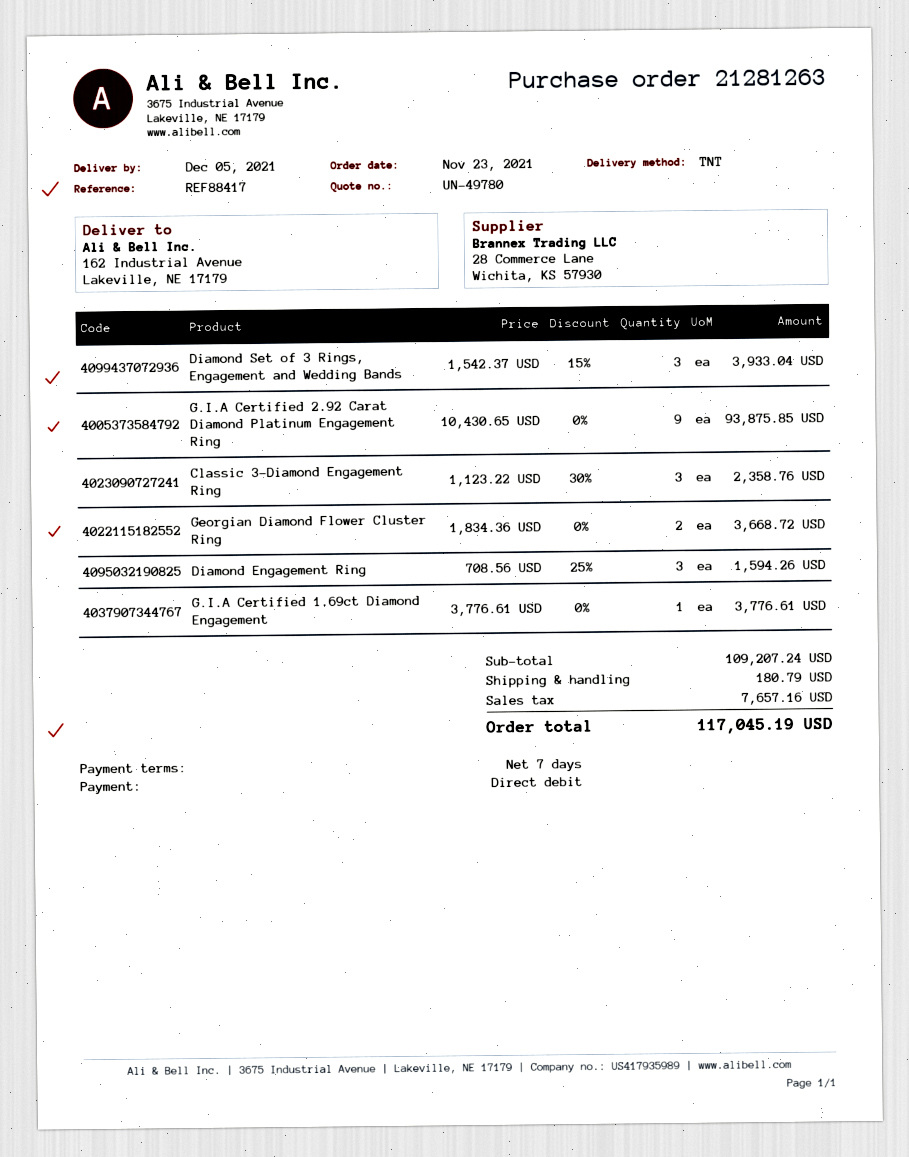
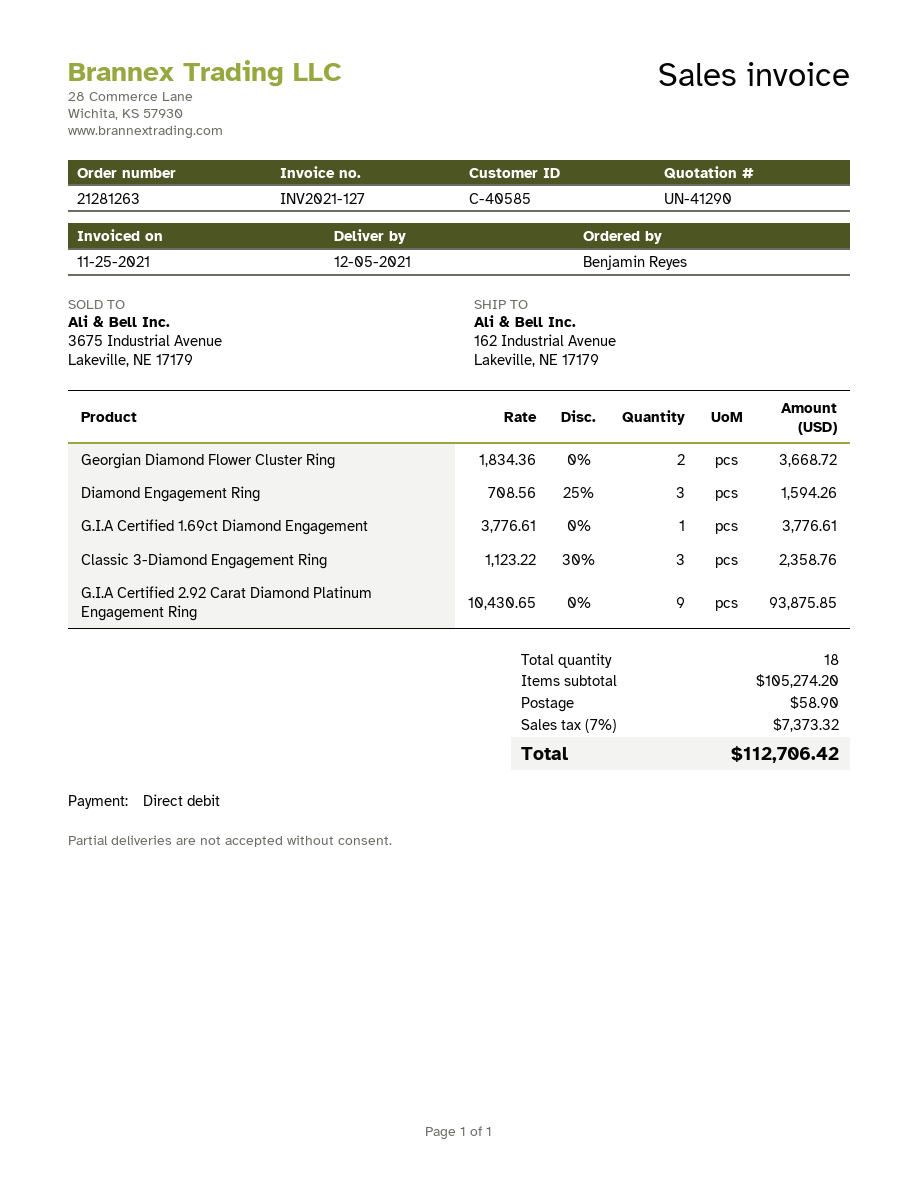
quote number: UN-49780 -> UN-41290
Diamond Set of 3 Rings, Engagement and Wedding Bands: 3 x 1542.37 - 15% = 3933.04 -> none
subtotal: 109207.24 -> 105274.20
shipping: 180.79 -> 58.90
tax: 7657.16 -> 7373.32
total: 117045.19 -> 112706.42

